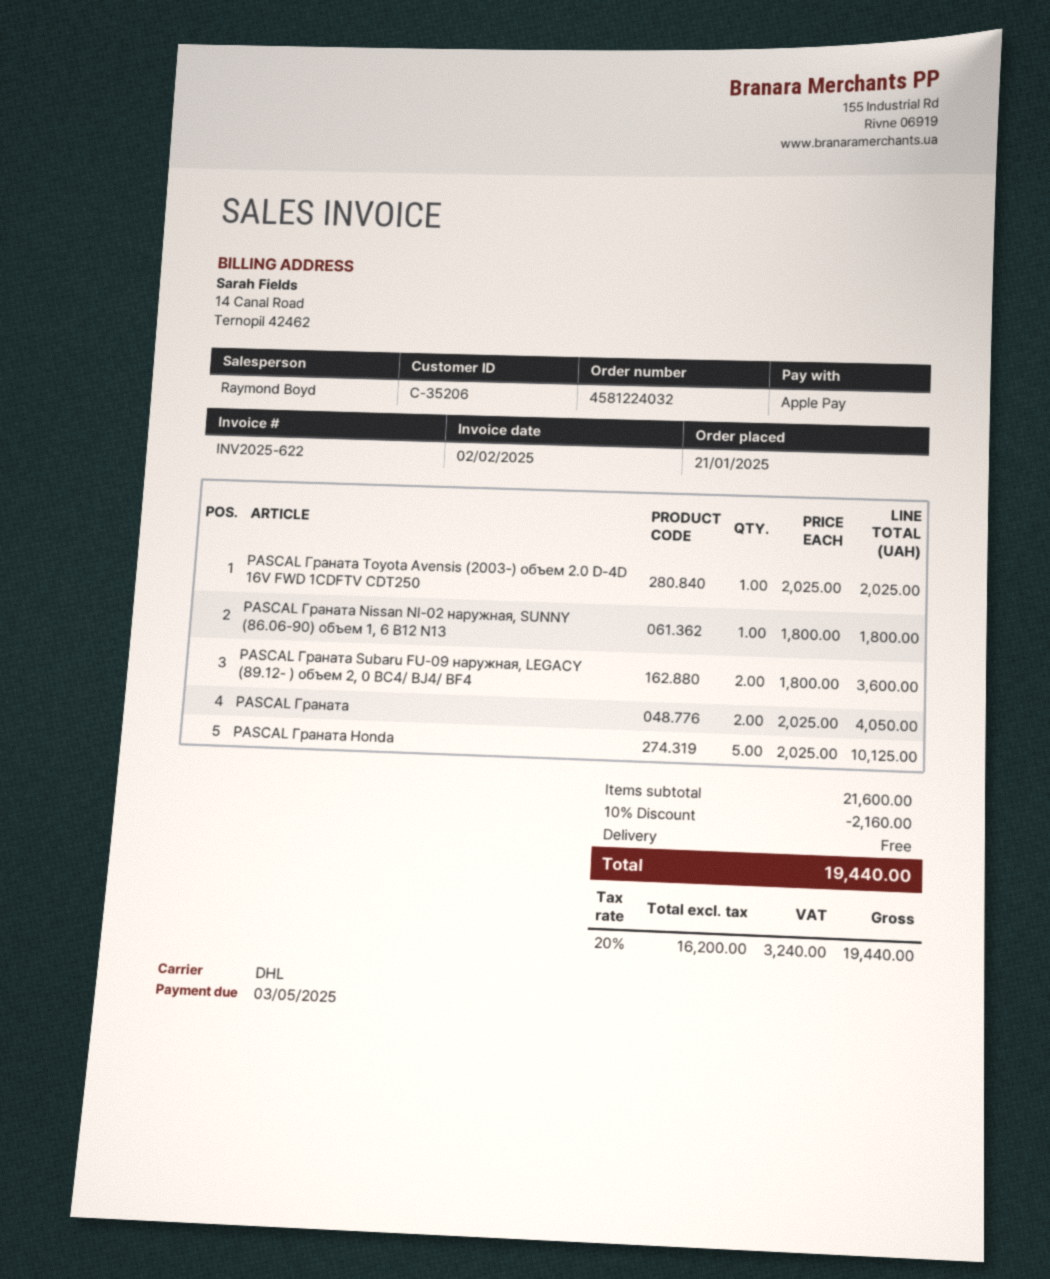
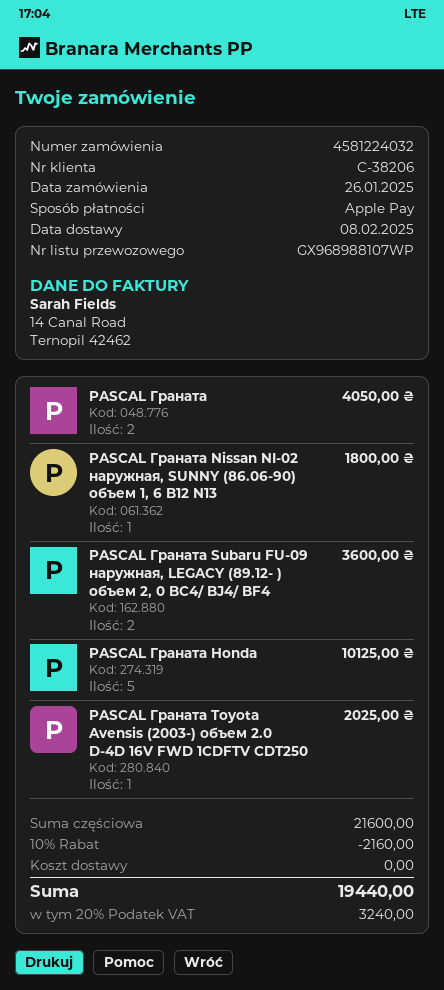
order date: 2025-01-21 -> 2025-01-26
customer number: C-35206 -> C-38206

